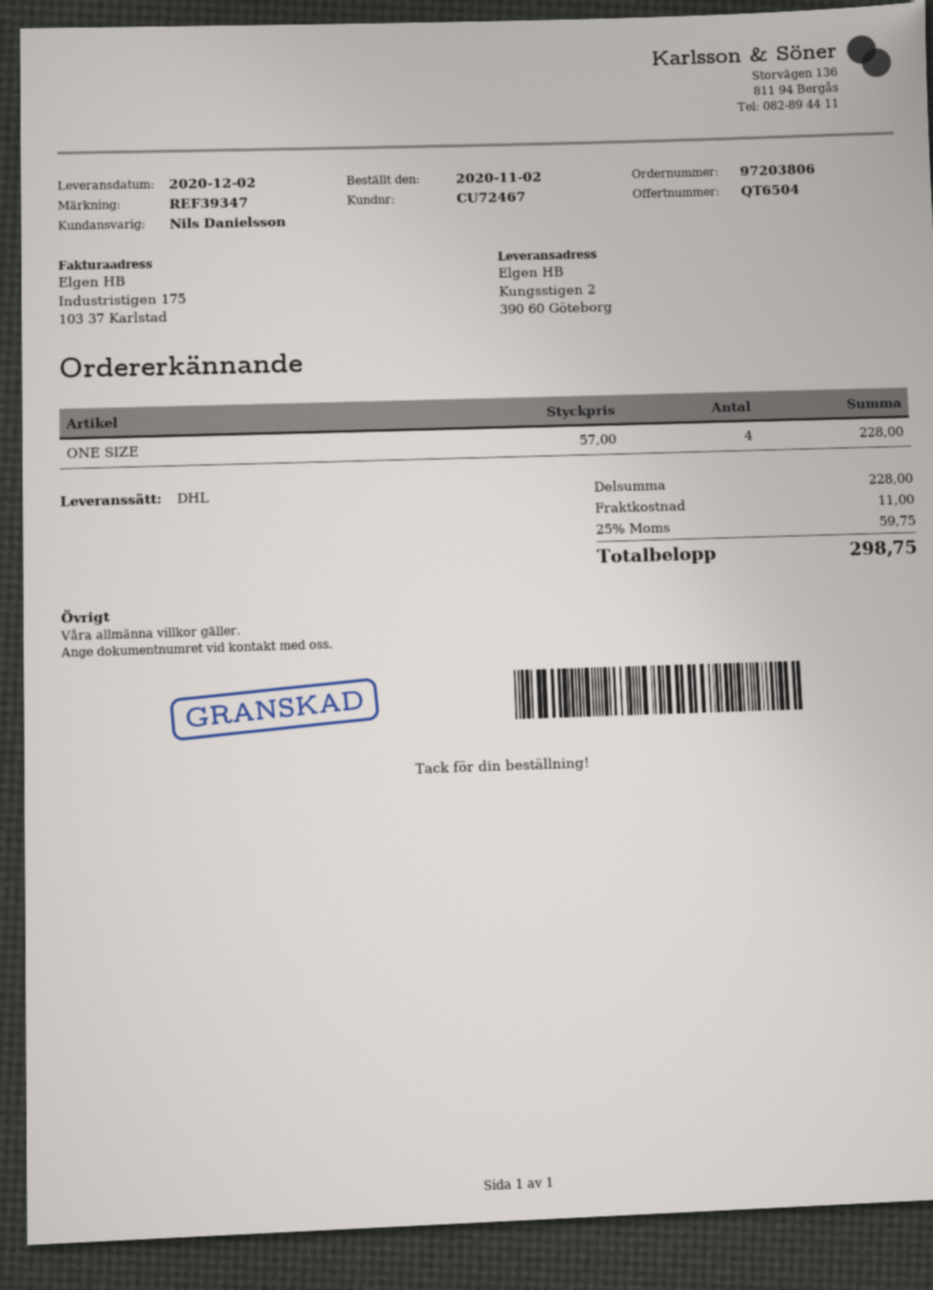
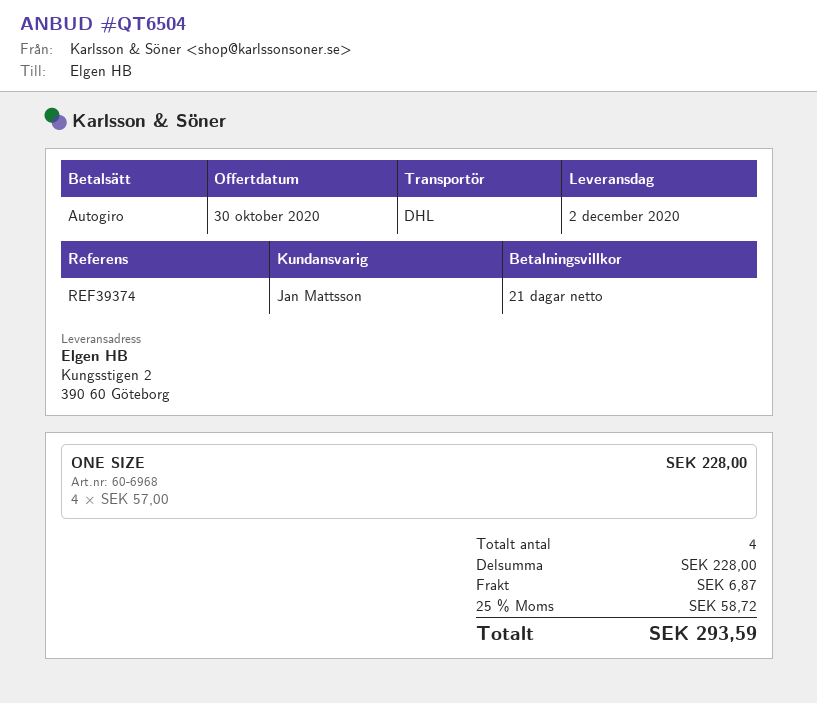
reference: REF39347 -> REF39374
sales rep: Nils Danielsson -> Jan Mattsson
shipping: 11.00 -> 6.87
tax: 25% = 59.75 -> 25% = 58.72
total: 298.75 -> 293.59

